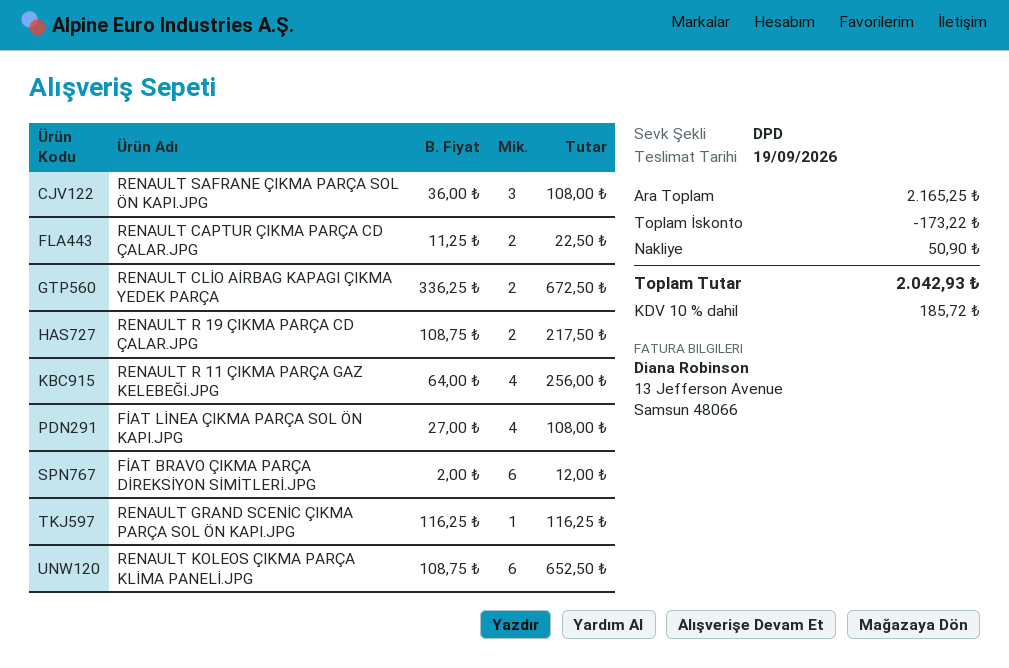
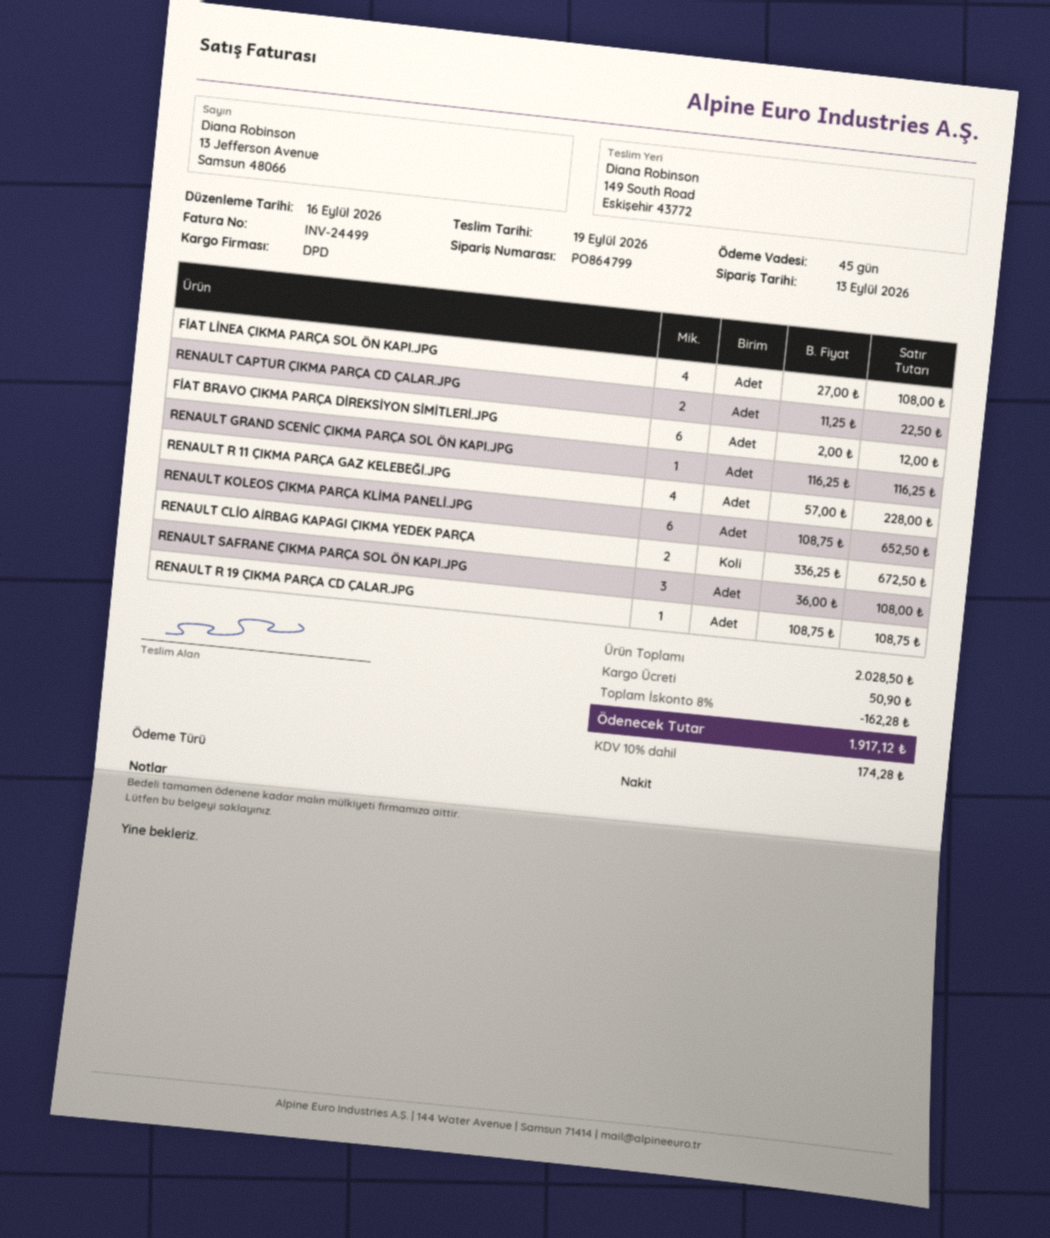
RENAULT R 19 ÇIKMA PARÇA CD ÇALAR.JPG: 2 x 108.75 = 217.50 -> 1 x 108.75 = 108.75
RENAULT R 11 ÇIKMA PARÇA GAZ KELEBEĞİ.JPG: 4 x 64.00 = 256.00 -> 4 x 57.00 = 228.00
subtotal: 2165.25 -> 2028.50
discount: 173.22 -> 162.28
tax: 10% = 185.72 -> 10% = 174.28
total: 2042.93 -> 1917.12

